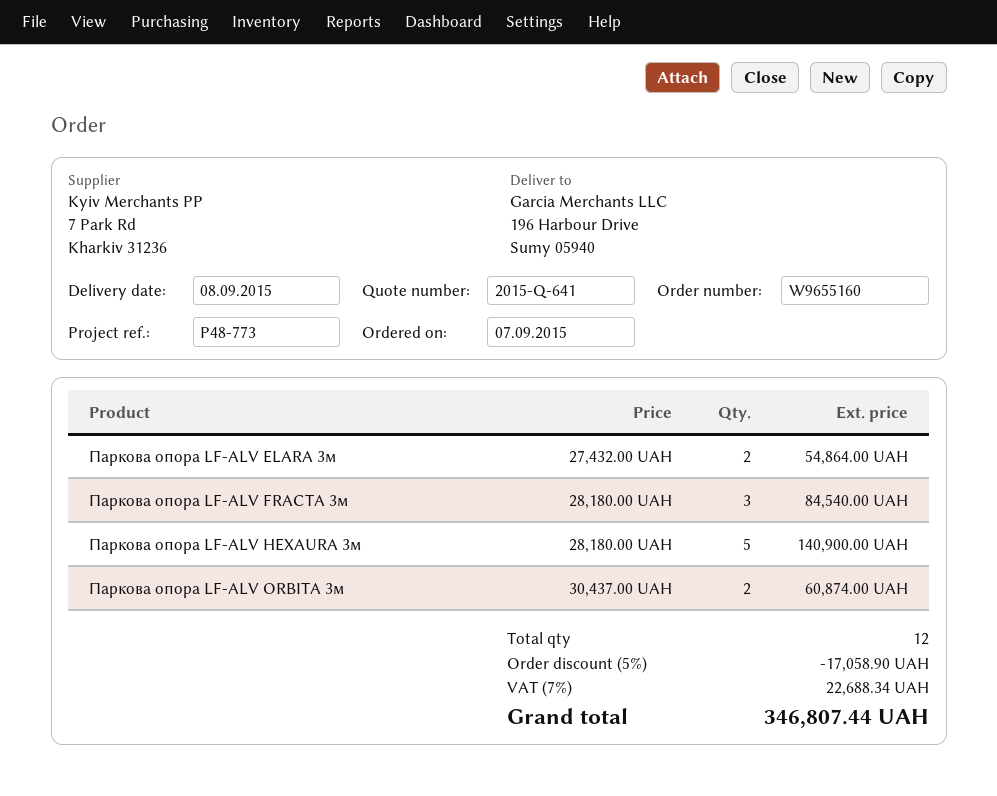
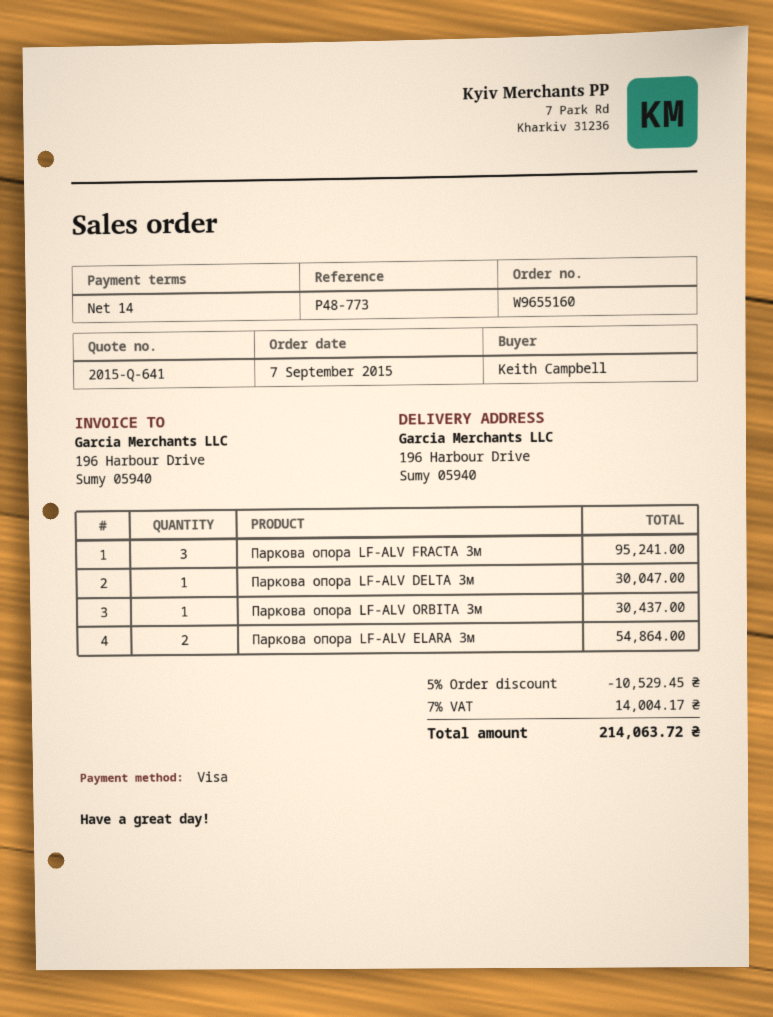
Паркова опора LF-ALV FRACTA 3м: 3 for 84540.00 -> 3 for 95241.00
Паркова опора LF-ALV HEXAURA 3м: 5 for 140900.00 -> none
Паркова опора LF-ALV ORBITA 3м: 2 for 60874.00 -> 1 for 30437.00
Паркова опора LF-ALV DELTA 3м: none -> 1 for 30047.00
discount: 5% = 17058.90 -> 5% = 10529.45
tax: 7% = 22688.34 -> 7% = 14004.17
total: 346807.44 -> 214063.72

